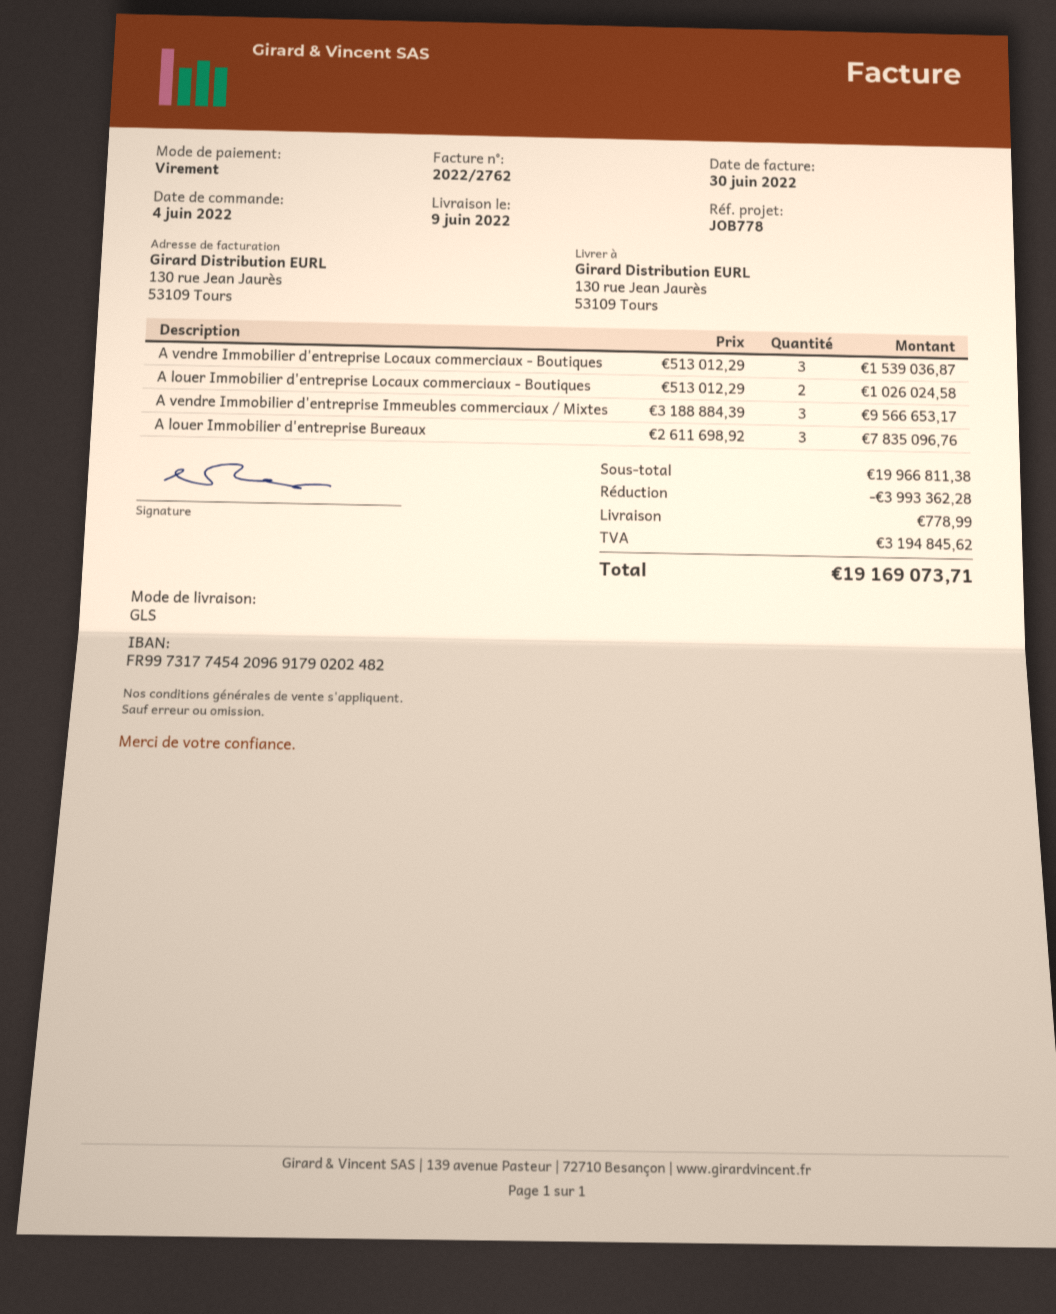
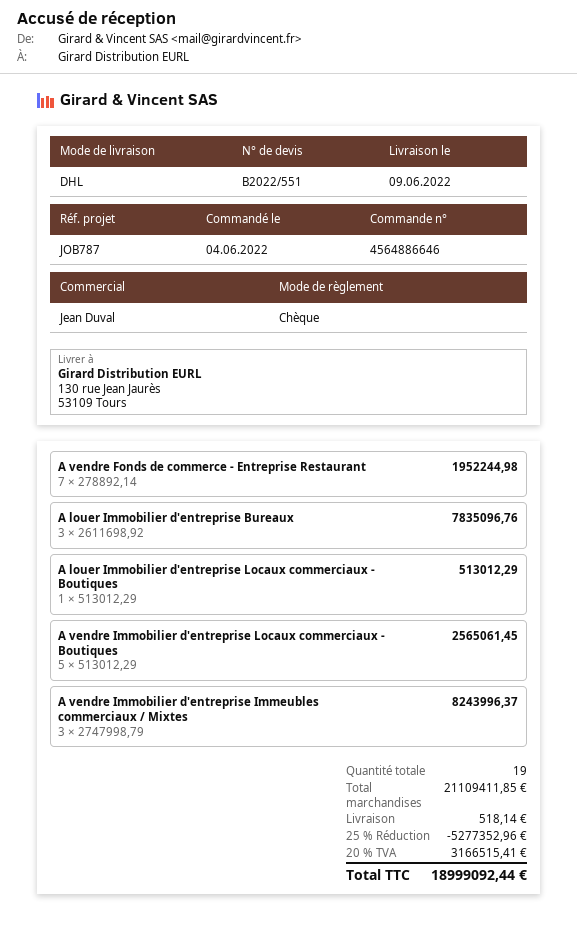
reference: JOB778 -> JOB787
payment method: bank transfer -> cheque
shipping method: GLS -> DHL
A vendre Immobilier d'entreprise Locaux commerciaux - Boutiques: 3 x 513012.29 = 1539036.87 -> 5 x 513012.29 = 2565061.45
A louer Immobilier d'entreprise Locaux commerciaux - Boutiques: 2 x 513012.29 = 1026024.58 -> 1 x 513012.29 = 513012.29
A vendre Immobilier d'entreprise Immeubles commerciaux / Mixtes: 3 x 3188884.39 = 9566653.17 -> 3 x 2747998.79 = 8243996.37
A vendre Fonds de commerce - Entreprise Restaurant: none -> 7 x 278892.14 = 1952244.98
subtotal: 19966811.38 -> 21109411.85
discount: 3993362.28 -> 5277352.96
shipping: 778.99 -> 518.14
tax: 3194845.62 -> 3166515.41
total: 19169073.71 -> 18999092.44

